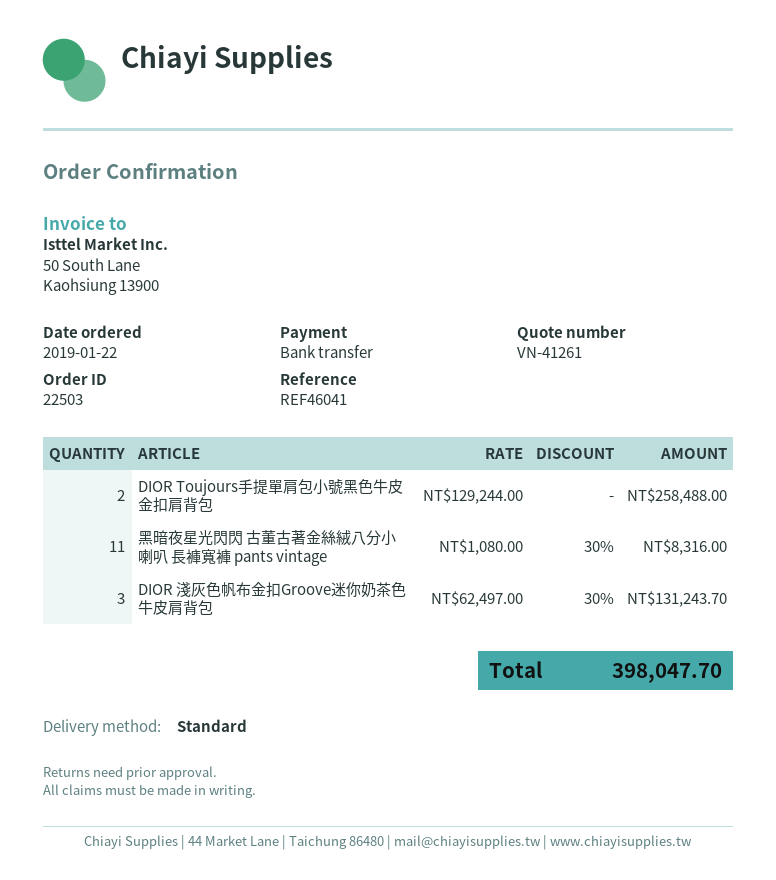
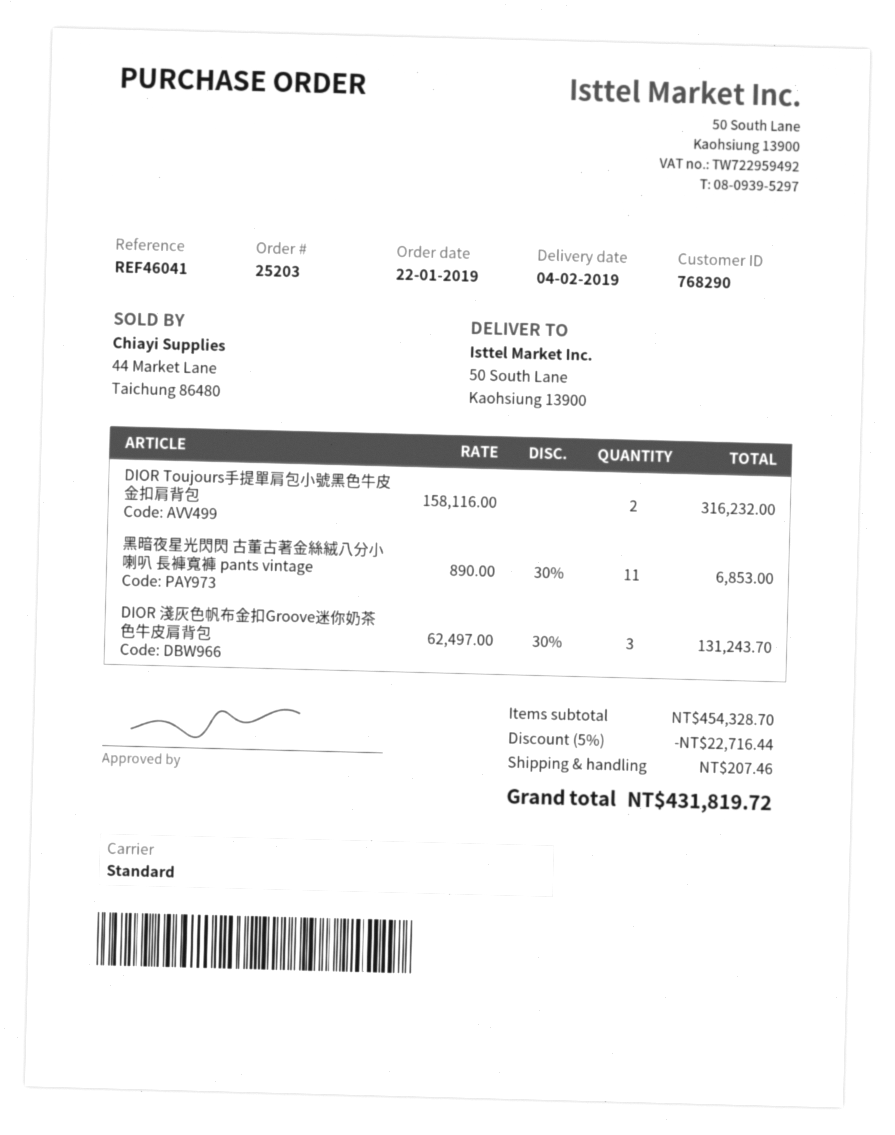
order number: 22503 -> 25203
DIOR Toujours手提單肩包小號黑色牛皮金扣肩背包: 2 x 129244.00 = 258488.00 -> 2 x 158116.00 = 316232.00
黑暗夜星光閃閃 古董古著金絲絨八分小喇叭 長褲寬褲 pants vintage: 11 x 1080.00 - 30% = 8316.00 -> 11 x 890.00 - 30% = 6853.00
discount: none -> 5% = 22716.44
shipping: none -> 207.46
total: 398047.70 -> 431819.72

